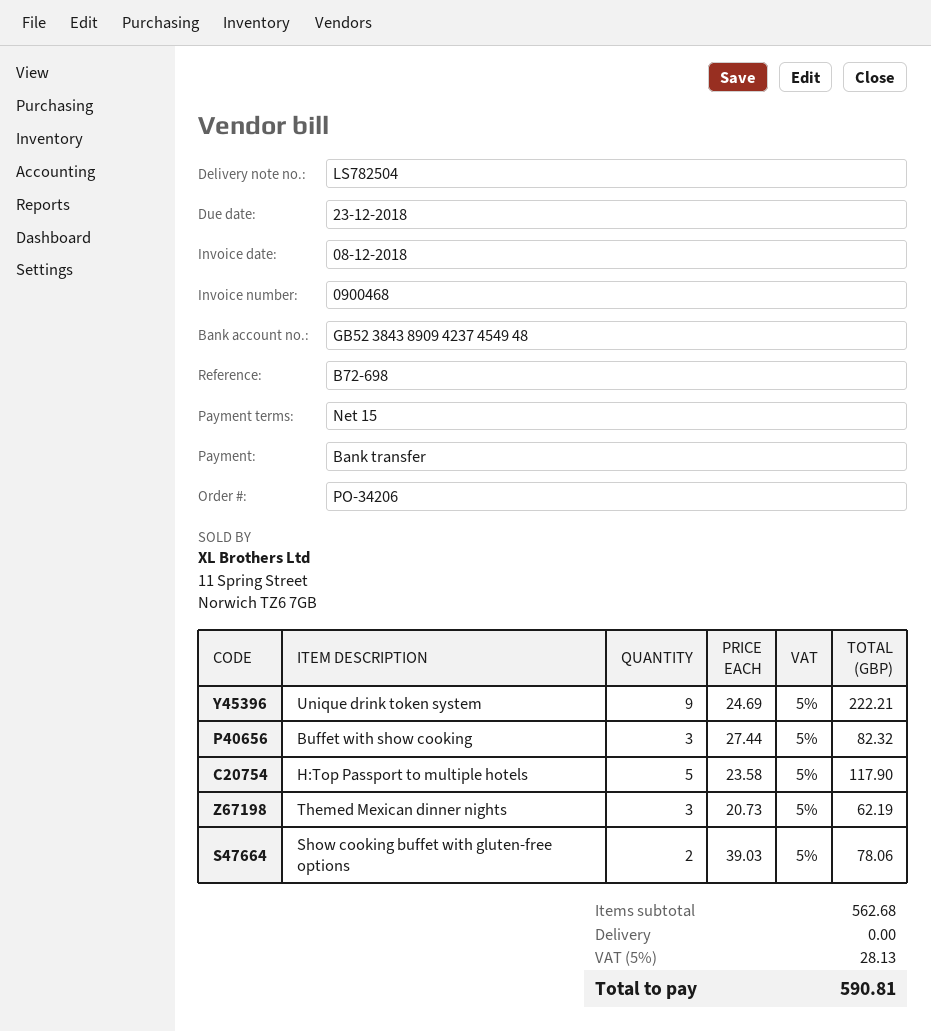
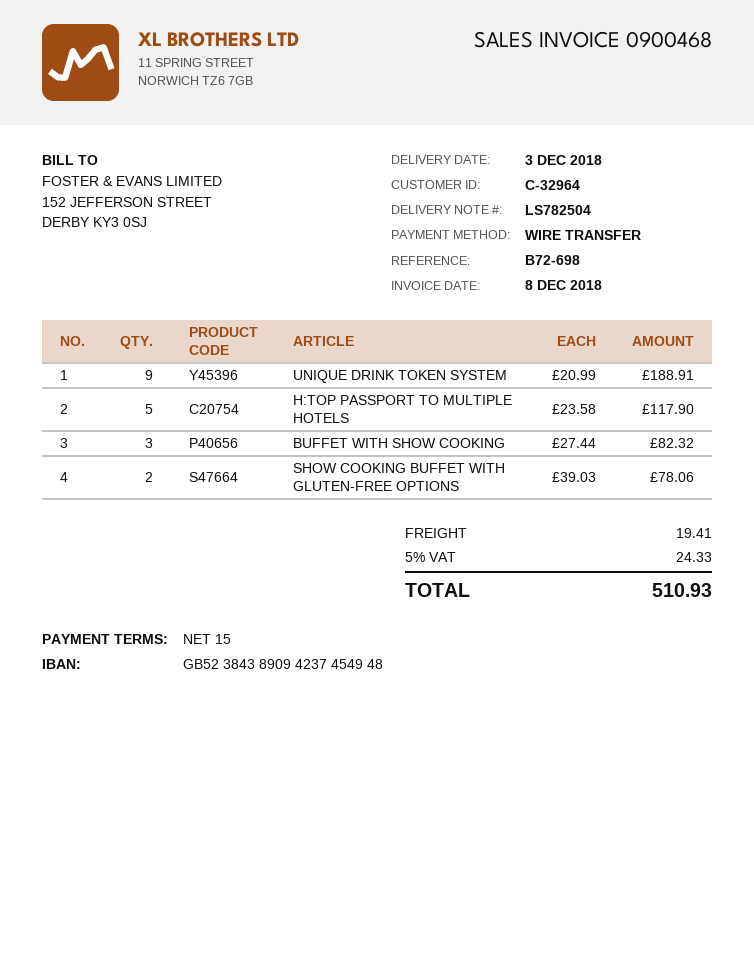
Unique drink token system: 9 x 24.69 = 222.21 -> 9 x 20.99 = 188.91
Themed Mexican dinner nights: 3 x 20.73 = 62.19 -> none
shipping: 0.00 -> 19.41
tax: 5% = 28.13 -> 5% = 24.33
total: 590.81 -> 510.93

